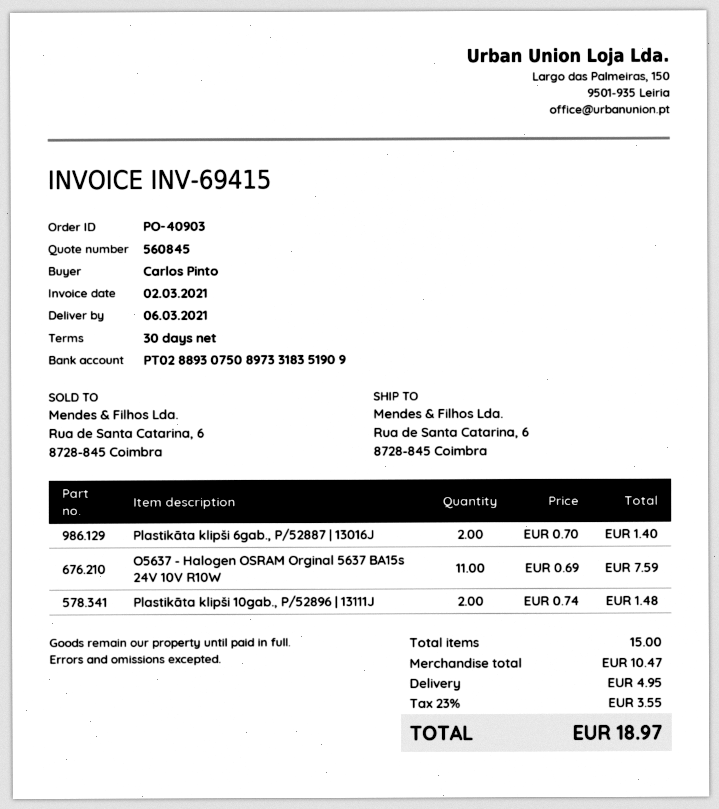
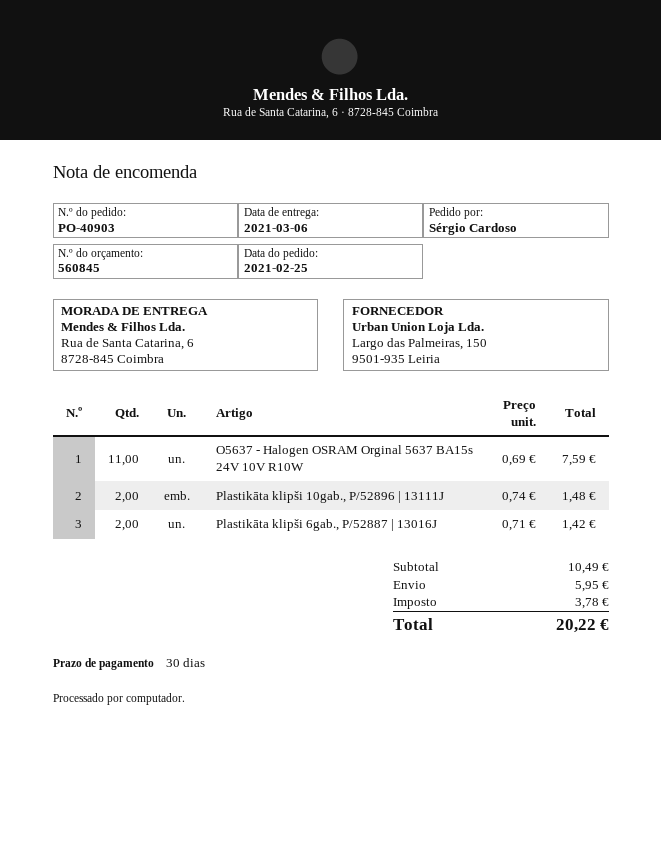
ordered by: Carlos Pinto -> Sérgio Cardoso
Plastikāta klipši 6gab., P/52887 | 13016J: 2 x 0.70 = 1.40 -> 2 x 0.71 = 1.42
subtotal: 10.47 -> 10.49
shipping: 4.95 -> 5.95
tax: 3.55 -> 3.78
total: 18.97 -> 20.22

